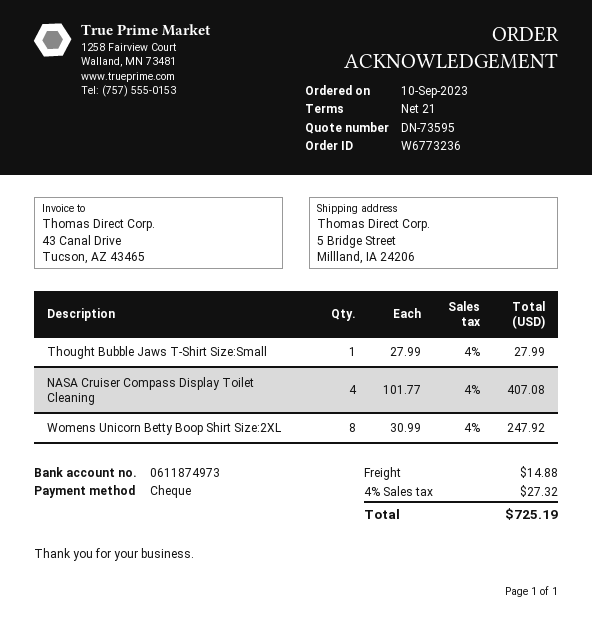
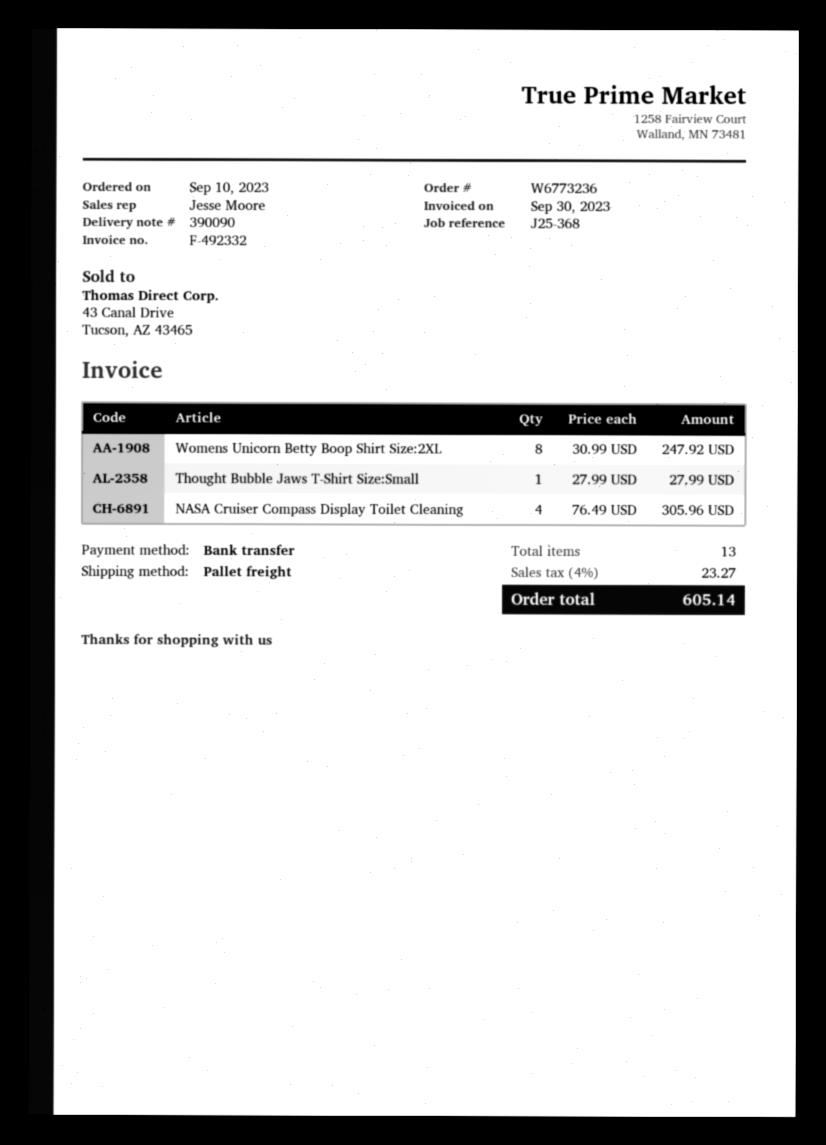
payment method: cheque -> bank transfer
NASA Cruiser Compass Display Toilet Cleaning: 4 x 101.77 = 407.08 -> 4 x 76.49 = 305.96
shipping: 14.88 -> none
tax: 4% = 27.32 -> 4% = 23.27
total: 725.19 -> 605.14

